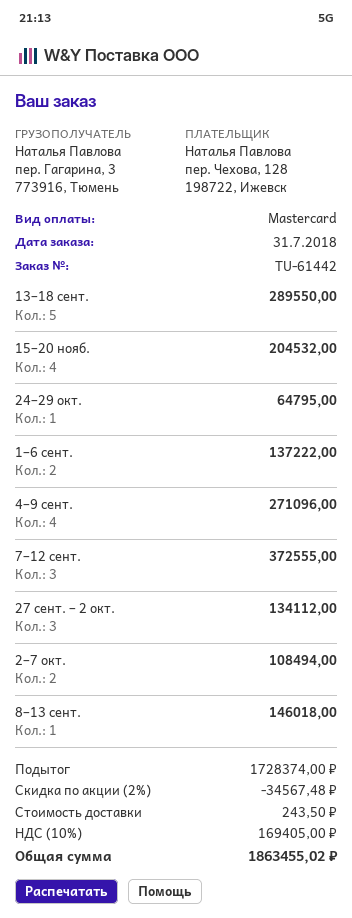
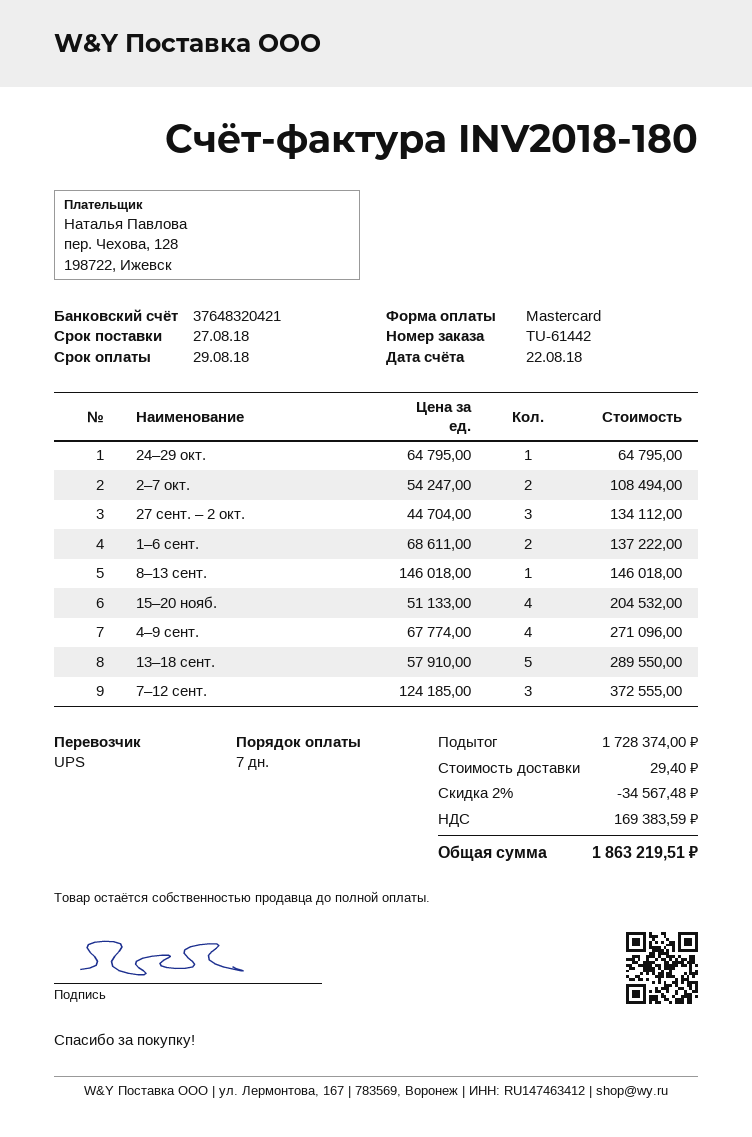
shipping: 243.50 -> 29.40
tax: 169405.00 -> 169383.59
total: 1863455.02 -> 1863219.51

